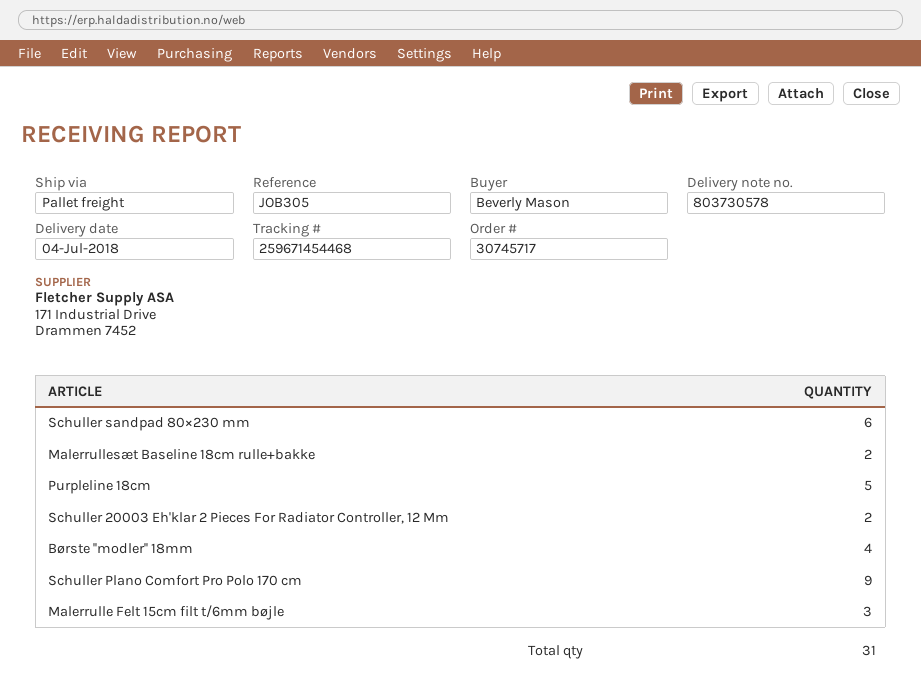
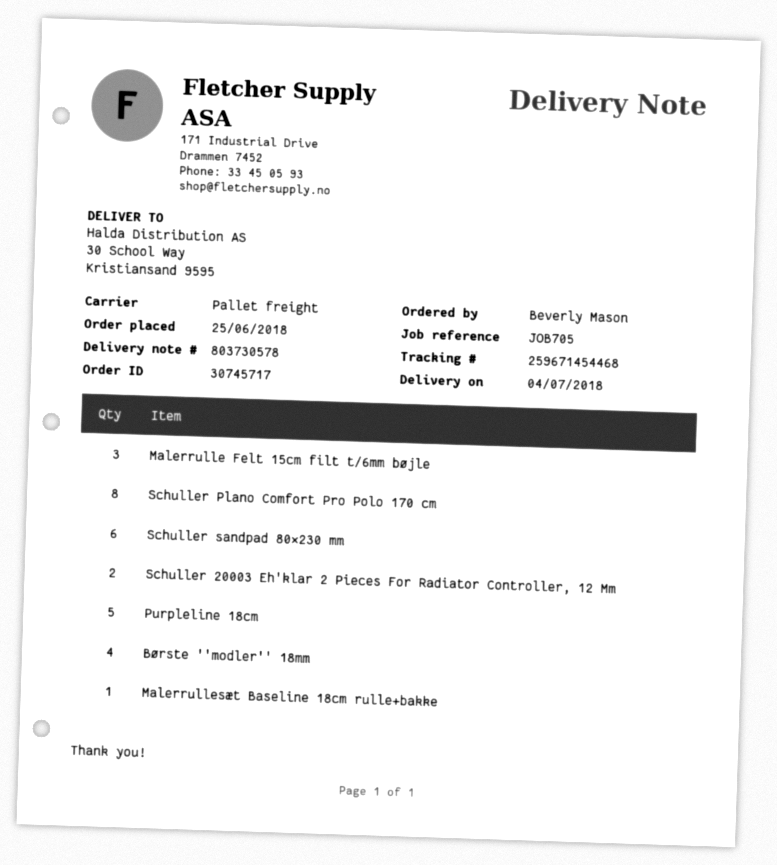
reference: JOB305 -> JOB705
Malerrullesæt Baseline 18cm rulle+bakke: 2 -> 1
Schuller Plano Comfort Pro Polo 170 cm: 9 -> 8

